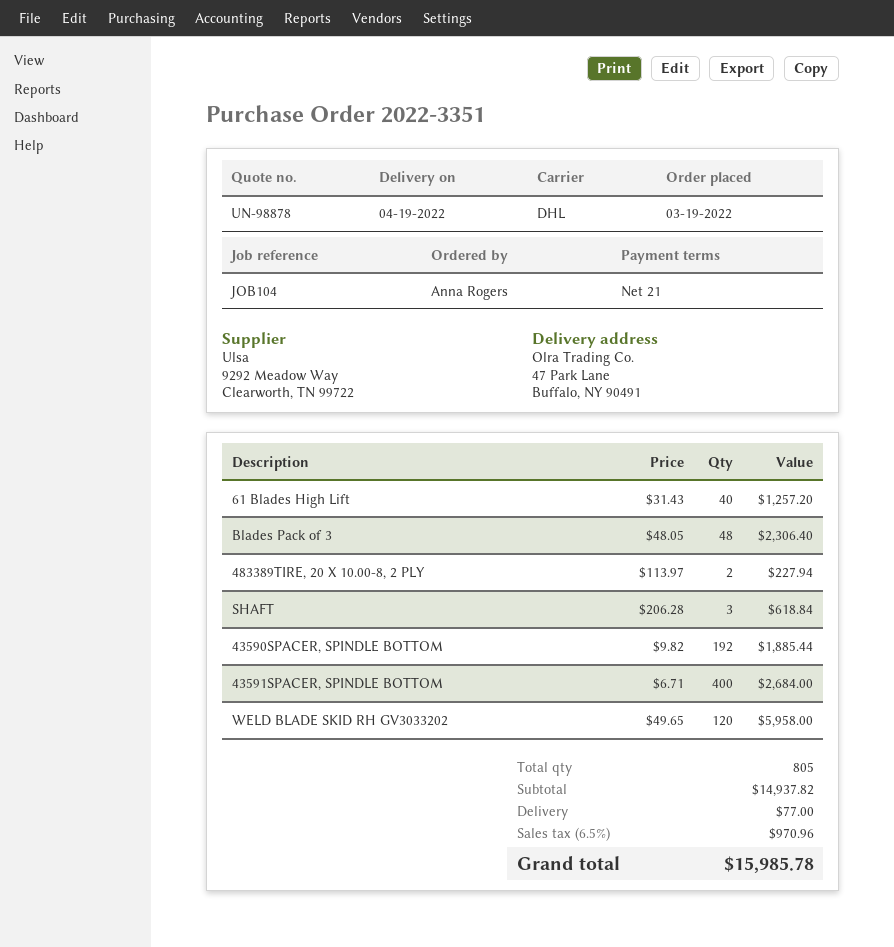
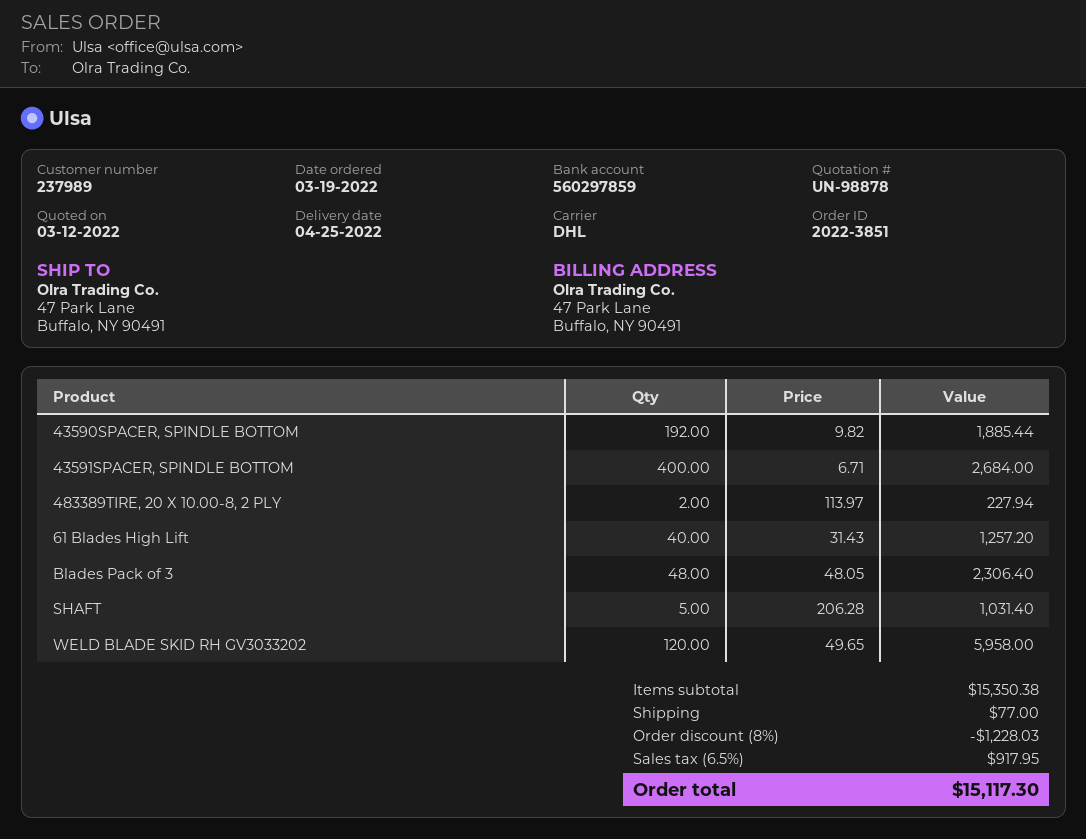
order number: 2022-3351 -> 2022-3851
delivery date: 2022-04-19 -> 2022-04-25
SHAFT: 3 x 206.28 = 618.84 -> 5 x 206.28 = 1031.40
subtotal: 14937.82 -> 15350.38
discount: none -> 8% = 1228.03
tax: 6.5% = 970.96 -> 6.5% = 917.95
total: 15985.78 -> 15117.30

